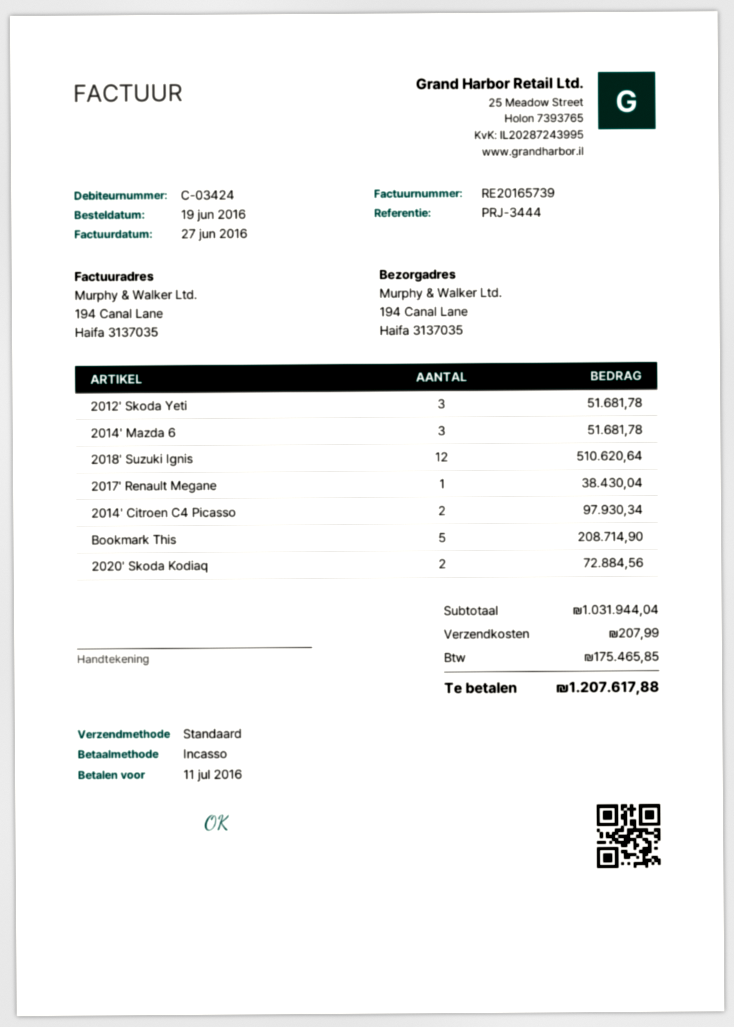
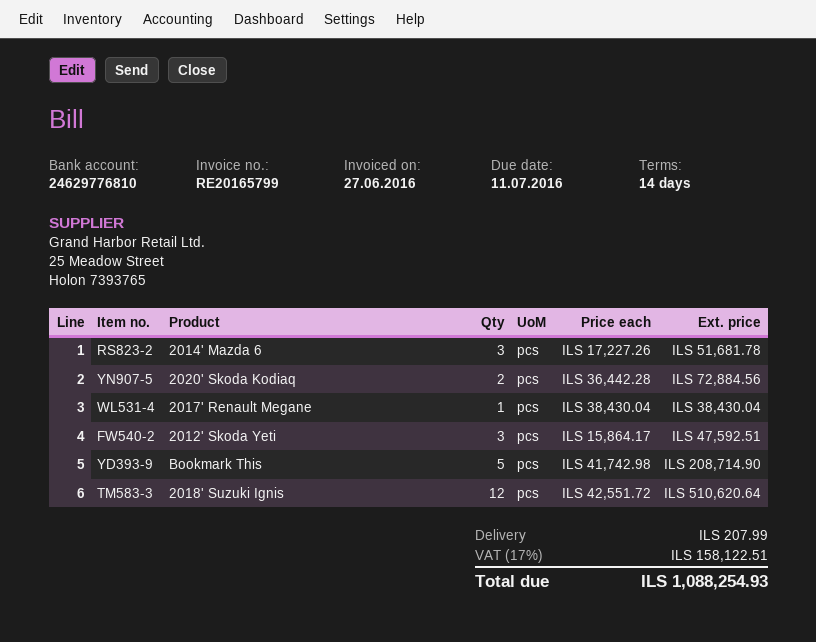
invoice number: RE20165739 -> RE20165799
2012' Skoda Yeti: 3 for 51681.78 -> 3 for 47592.51
2014' Citroen C4 Picasso: 2 for 97930.34 -> none
tax: 175465.85 -> 158122.51
total: 1207617.88 -> 1088254.93

